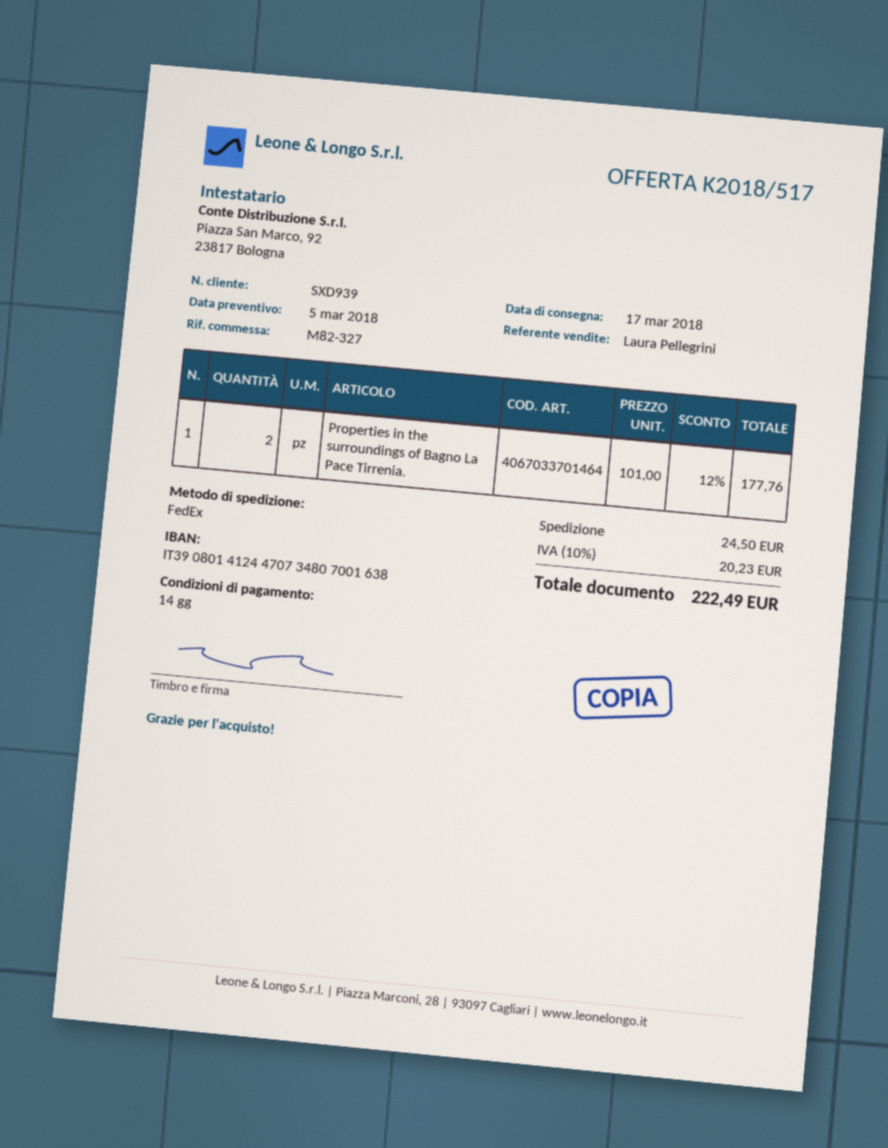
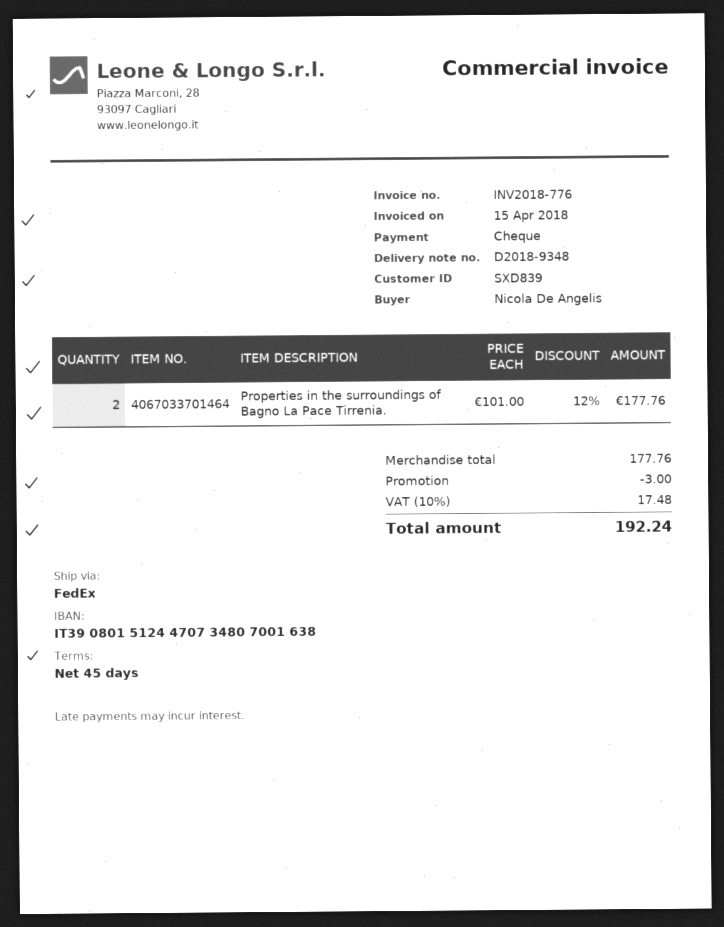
payment terms: 14 days -> 45 days
customer number: SXD939 -> SXD839
bank account: IT3908014124470734807001638 -> IT3908015124470734807001638
discount: none -> 3.00
shipping: 24.50 -> none
tax: 10% = 20.23 -> 10% = 17.48
total: 222.49 -> 192.24

